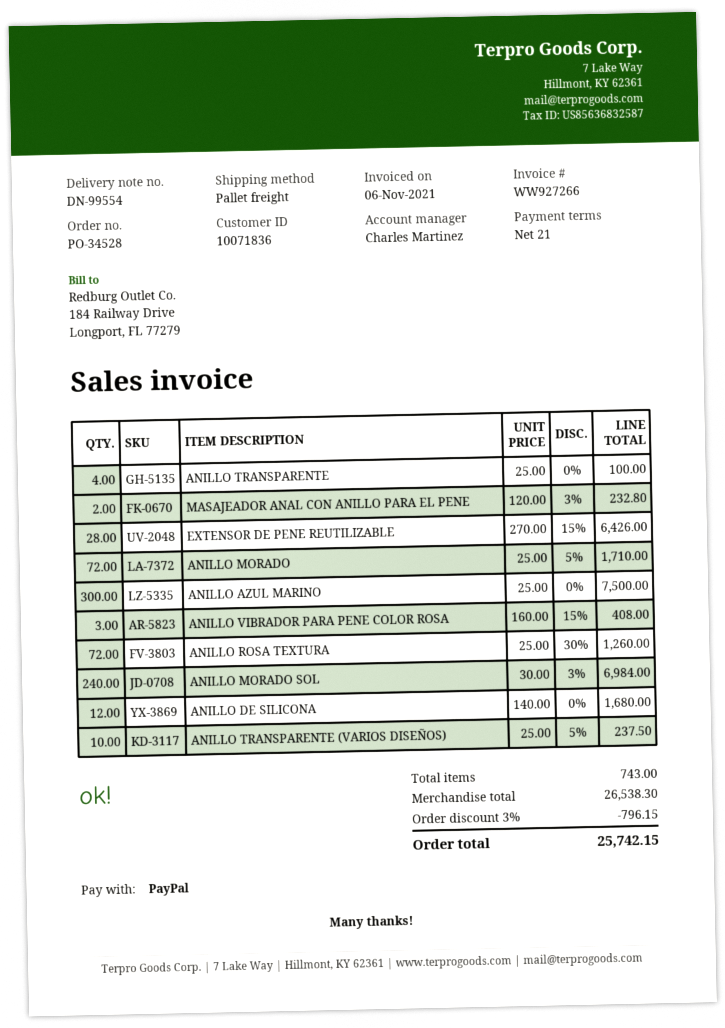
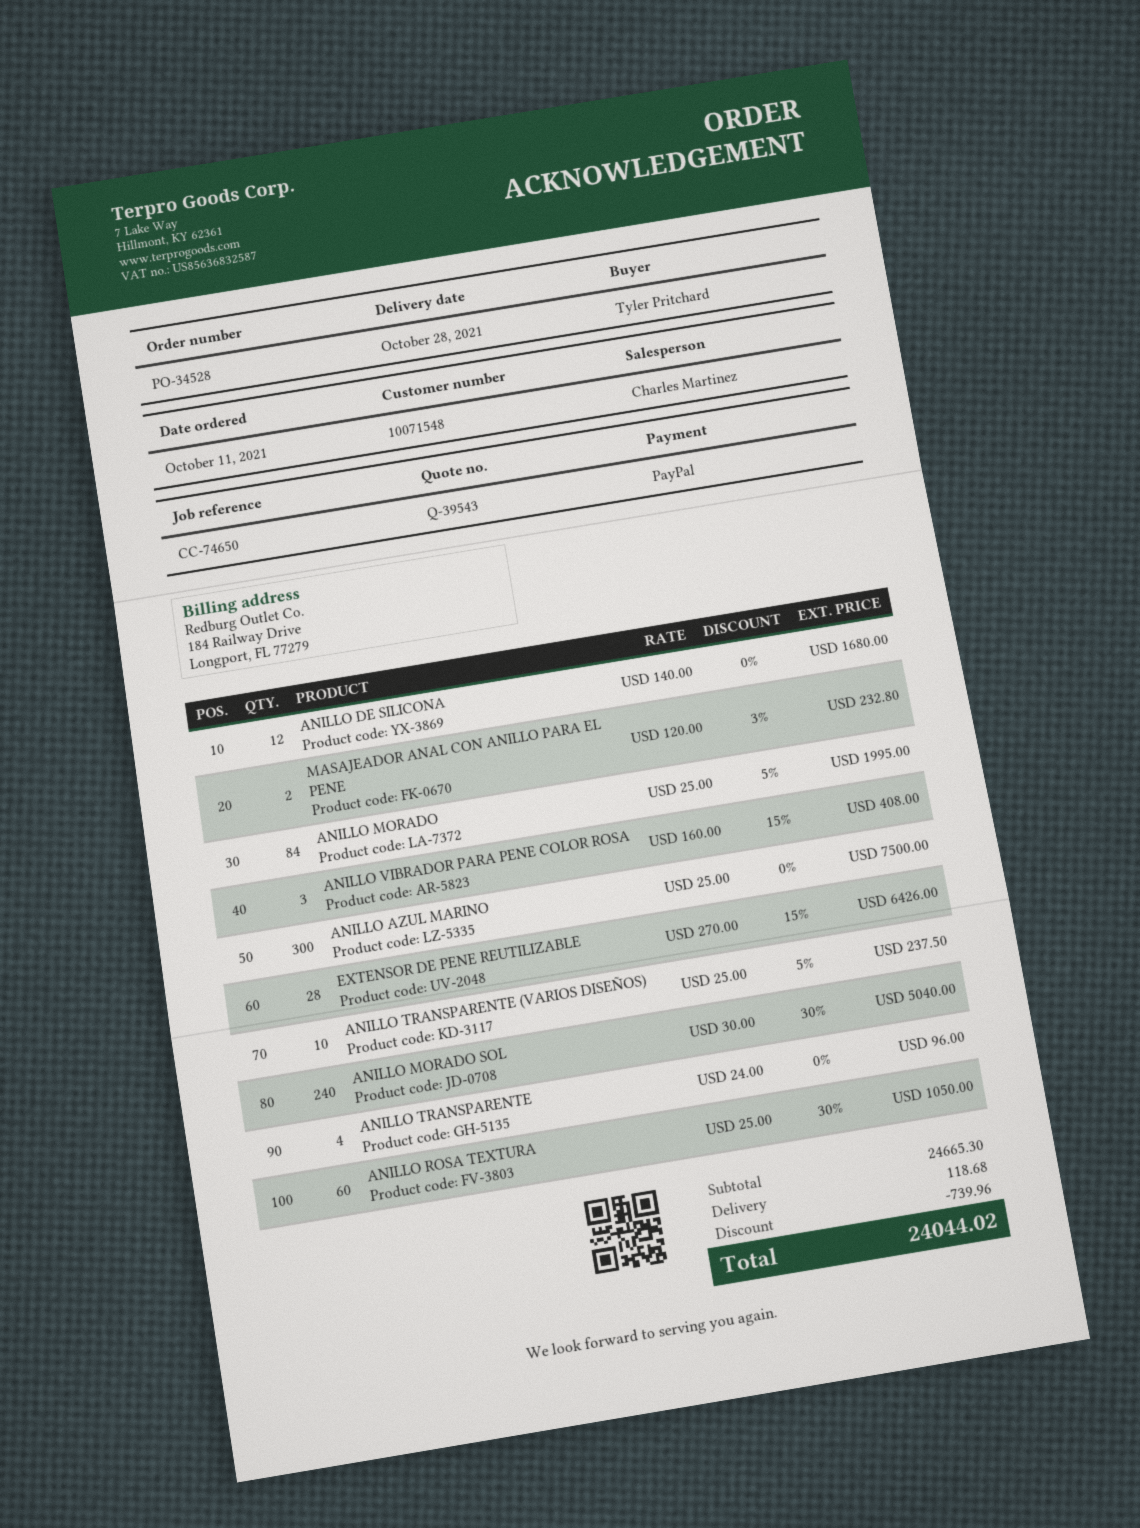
customer number: 10071836 -> 10071548
ANILLO TRANSPARENTE: 4 x 25.00 = 100.00 -> 4 x 24.00 = 96.00
ANILLO MORADO: 72 x 25.00 - 5% = 1710.00 -> 84 x 25.00 - 5% = 1995.00
ANILLO ROSA TEXTURA: 72 x 25.00 - 30% = 1260.00 -> 60 x 25.00 - 30% = 1050.00
ANILLO MORADO SOL: 240 x 30.00 - 3% = 6984.00 -> 240 x 30.00 - 30% = 5040.00
subtotal: 26538.30 -> 24665.30
discount: 796.15 -> 739.96
shipping: none -> 118.68
total: 25742.15 -> 24044.02

